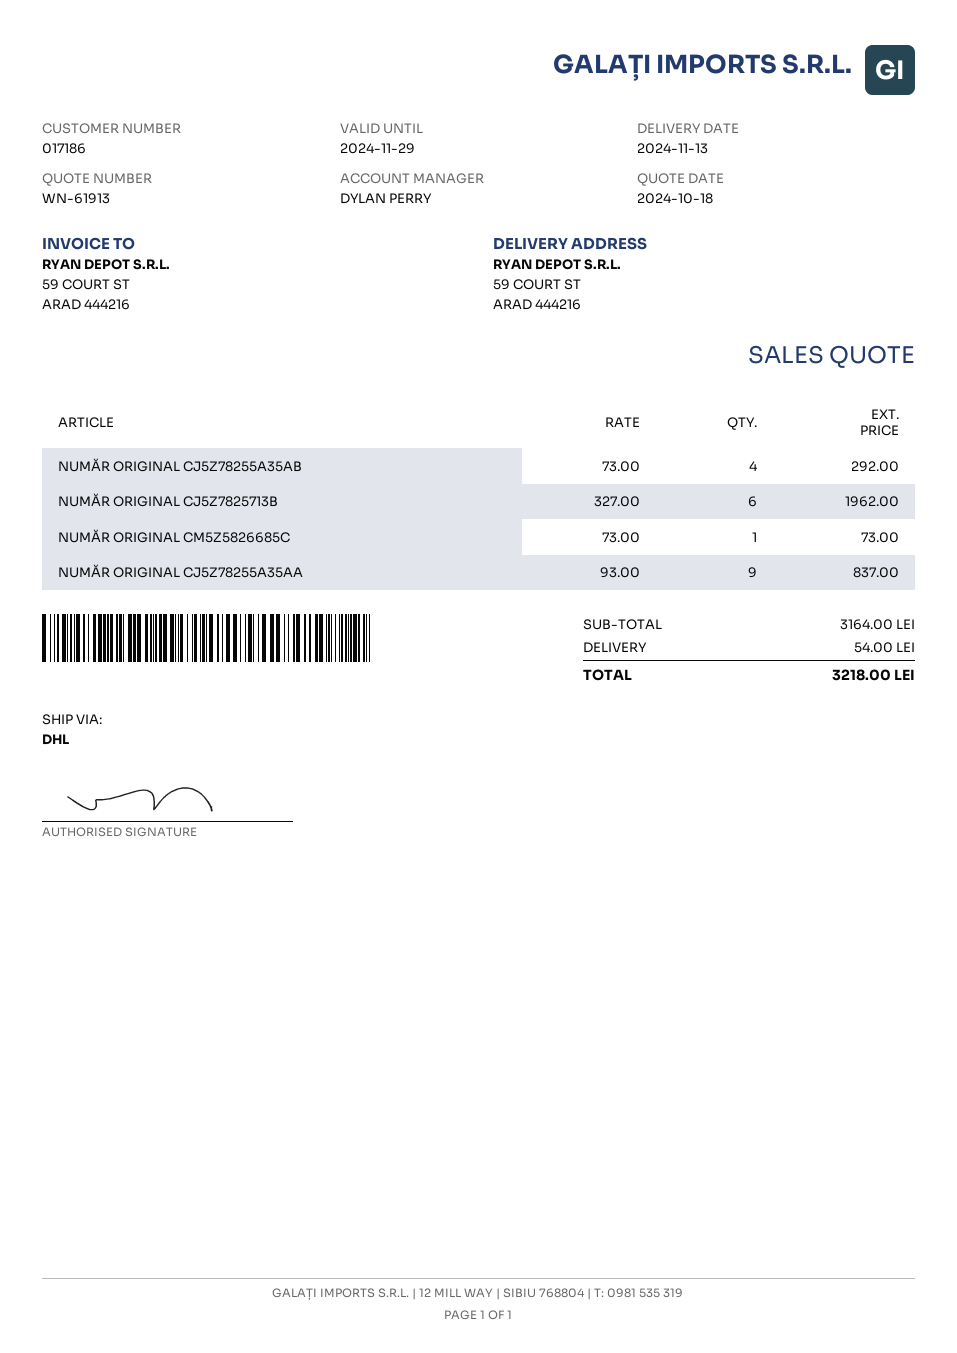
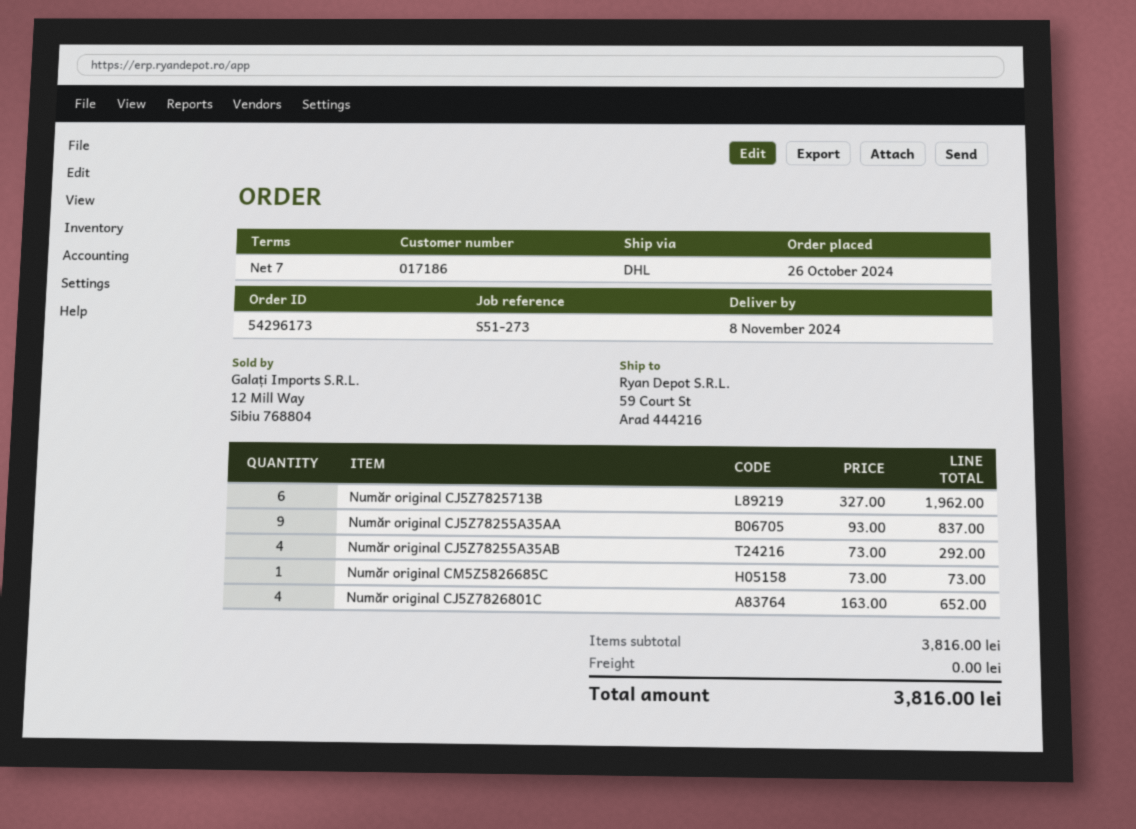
delivery date: 2024-11-13 -> 2024-11-08
Număr original CJ5Z7826801C: none -> 4 x 163.00 = 652.00
subtotal: 3164.00 -> 3816.00
shipping: 54.00 -> 0.00
total: 3218.00 -> 3816.00

